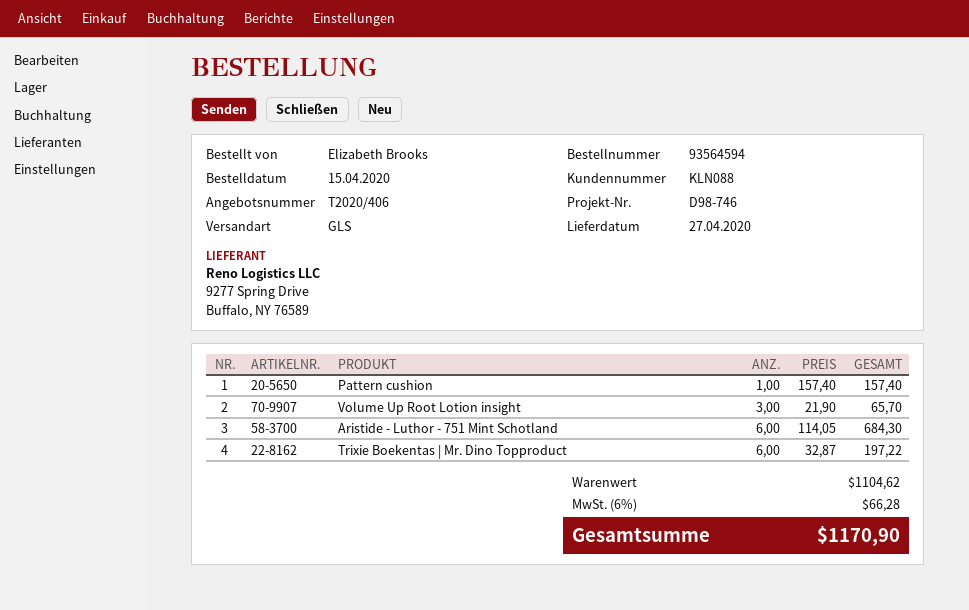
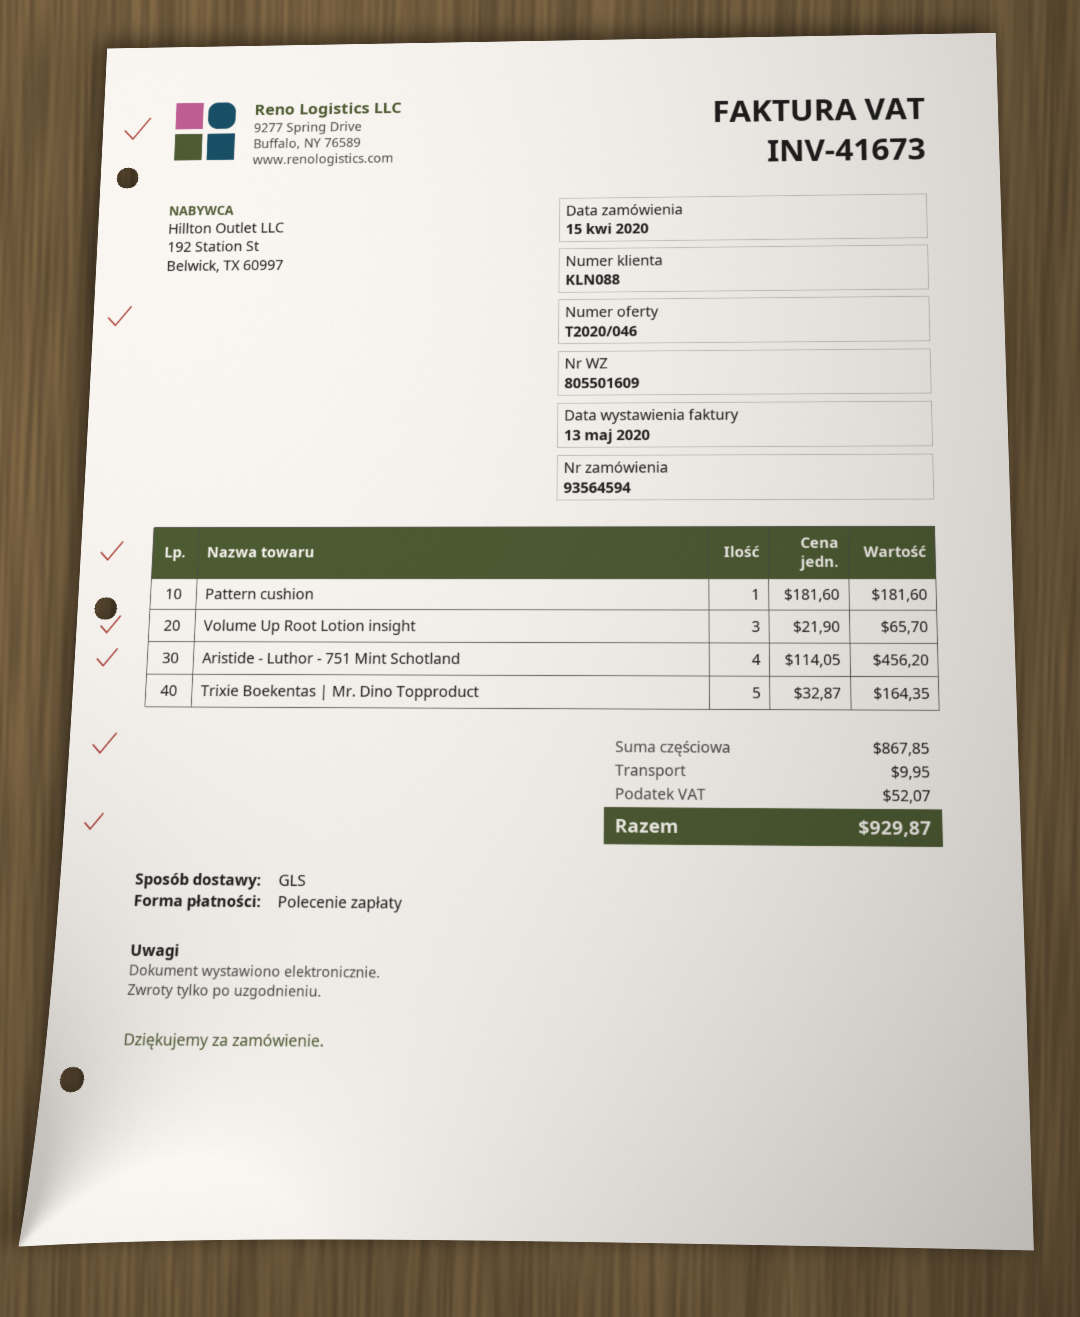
quote number: T2020/406 -> T2020/046
Pattern cushion: 1 x 157.40 = 157.40 -> 1 x 181.60 = 181.60
Aristide - Luthor - 751 Mint Schotland: 6 x 114.05 = 684.30 -> 4 x 114.05 = 456.20
Trixie Boekentas | Mr. Dino Topproduct: 6 x 32.87 = 197.22 -> 5 x 32.87 = 164.35
subtotal: 1104.62 -> 867.85
shipping: none -> 9.95
tax: 66.28 -> 52.07
total: 1170.90 -> 929.87

